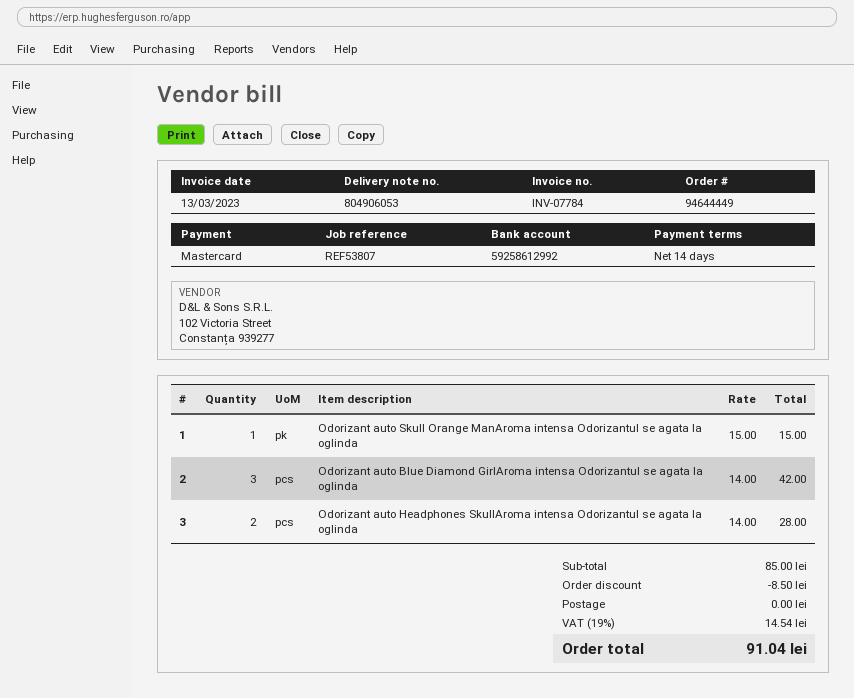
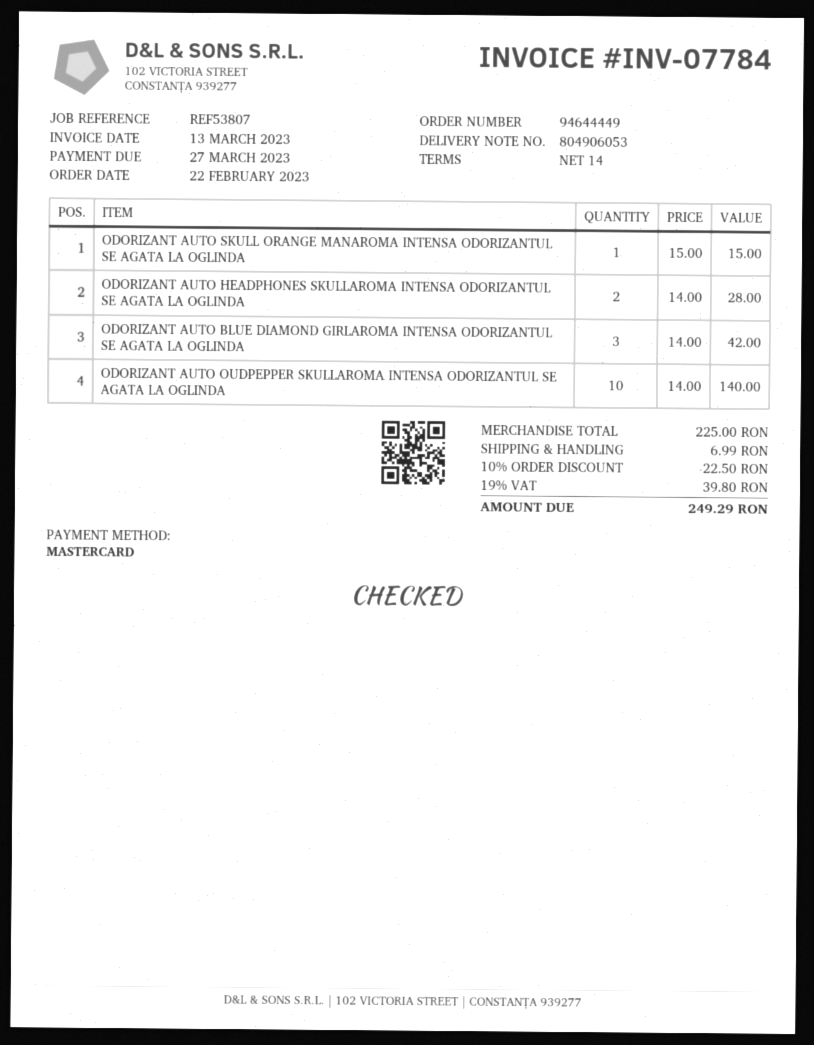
ODORIZANT AUTO OUDPEPPER SKULLAROMA INTENSA ODORIZANTUL SE AGATA LA OGLINDA: none -> 10 x 14.00 = 140.00
subtotal: 85.00 -> 225.00
discount: 8.50 -> 22.50
shipping: 0.00 -> 6.99
tax: 19% = 14.54 -> 19% = 39.80
total: 91.04 -> 249.29

